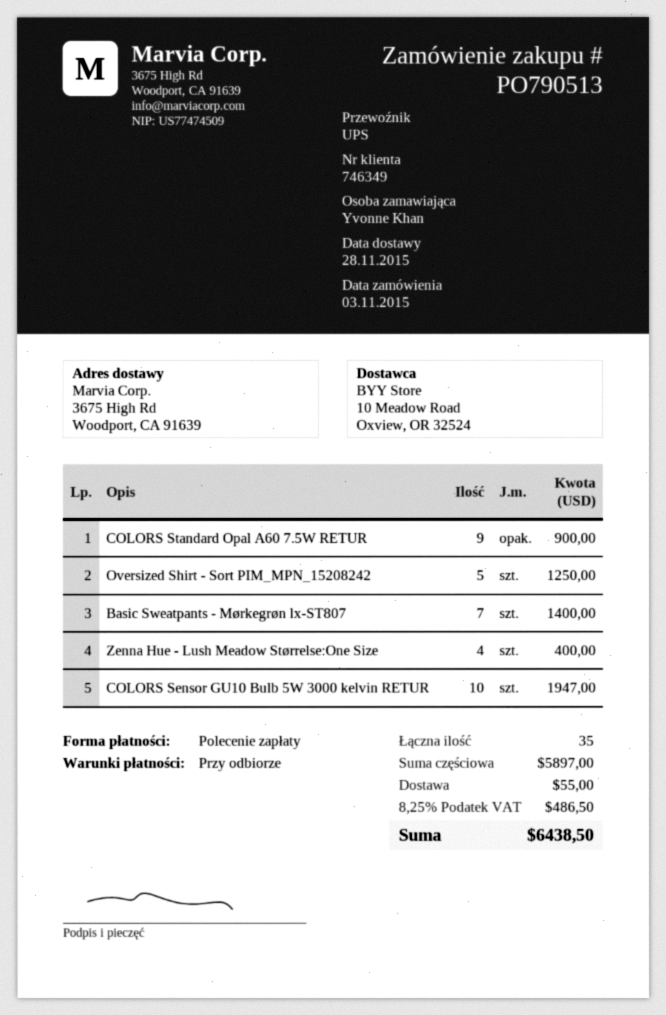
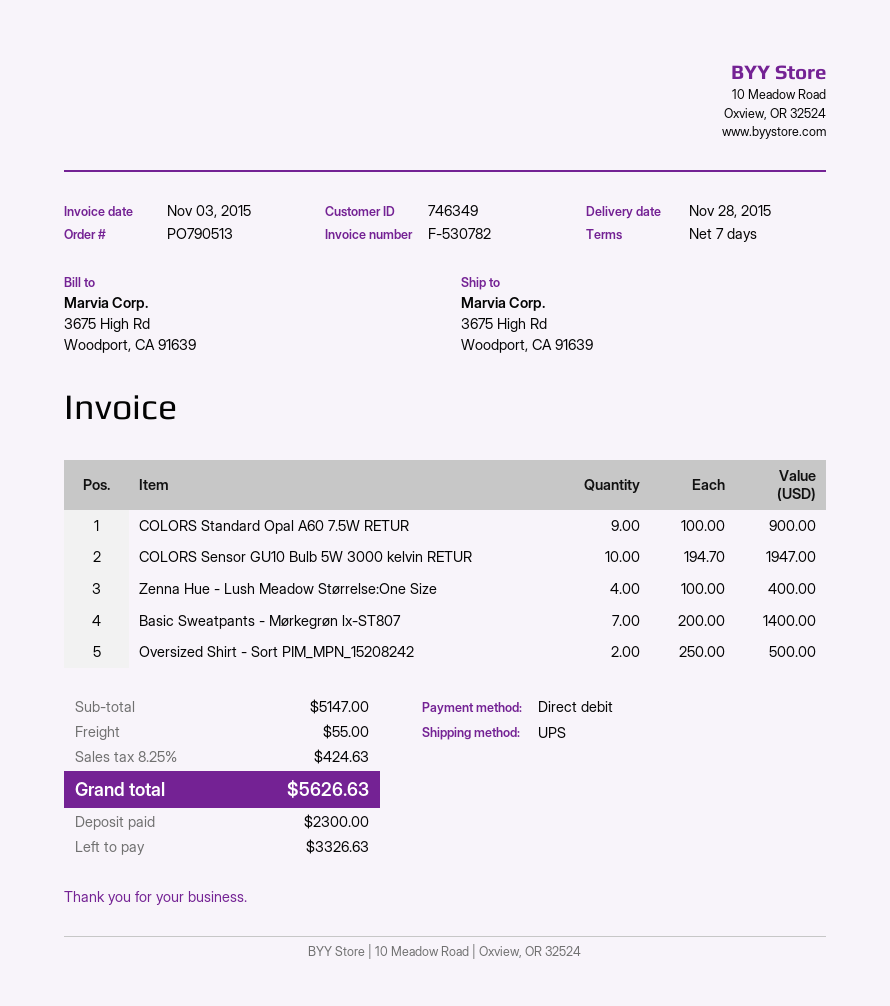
payment terms: on receipt -> 7 days
Oversized Shirt - Sort PIM_MPN_15208242: 5 for 1250.00 -> 2 for 500.00
subtotal: 5897.00 -> 5147.00
tax: 8.25% = 486.50 -> 8.25% = 424.63
total: 6438.50 -> 5626.63

